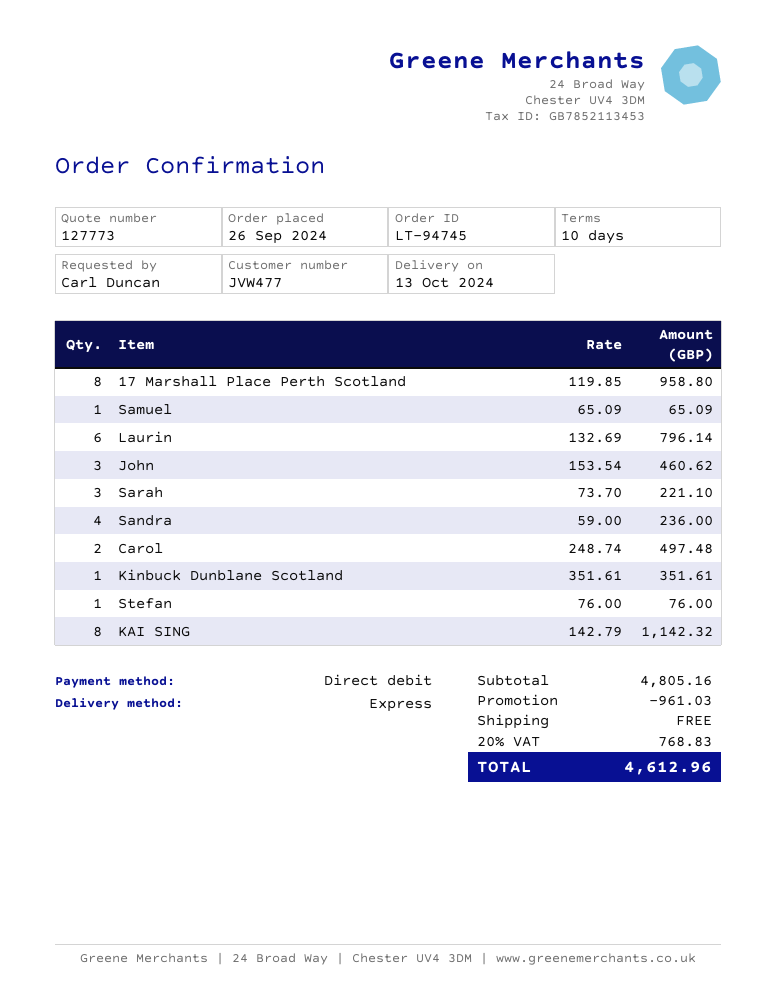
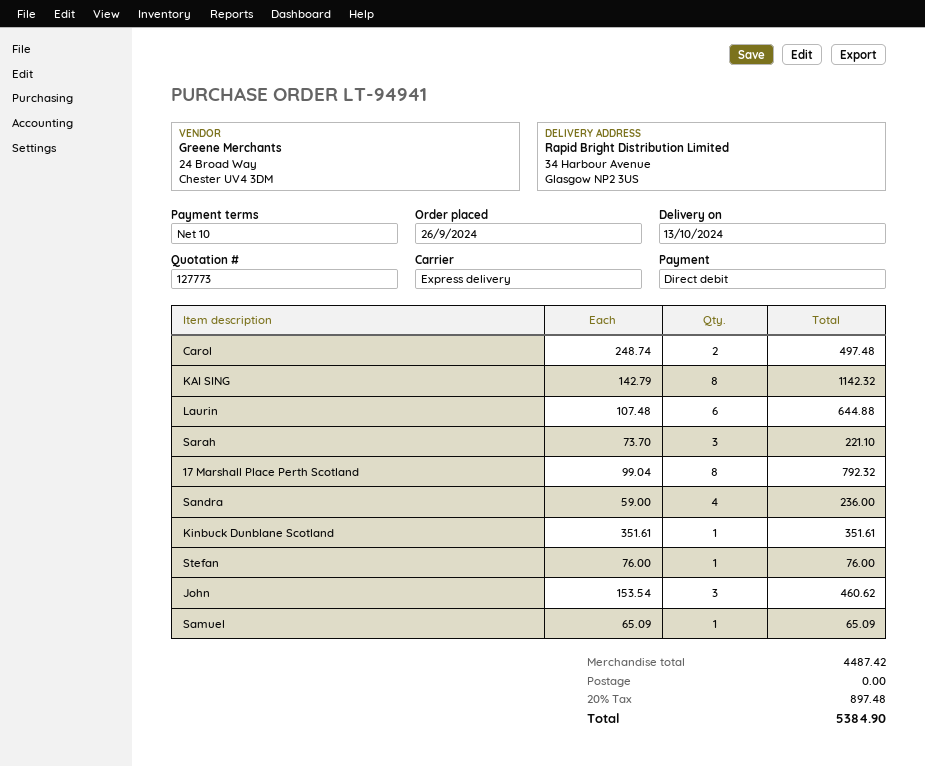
order number: LT-94745 -> LT-94941
17 Marshall Place Perth Scotland: 8 x 119.85 = 958.80 -> 8 x 99.04 = 792.32
Laurin: 6 x 132.69 = 796.14 -> 6 x 107.48 = 644.88
subtotal: 4805.16 -> 4487.42
discount: 961.03 -> none
tax: 20% = 768.83 -> 20% = 897.48
total: 4612.96 -> 5384.90

